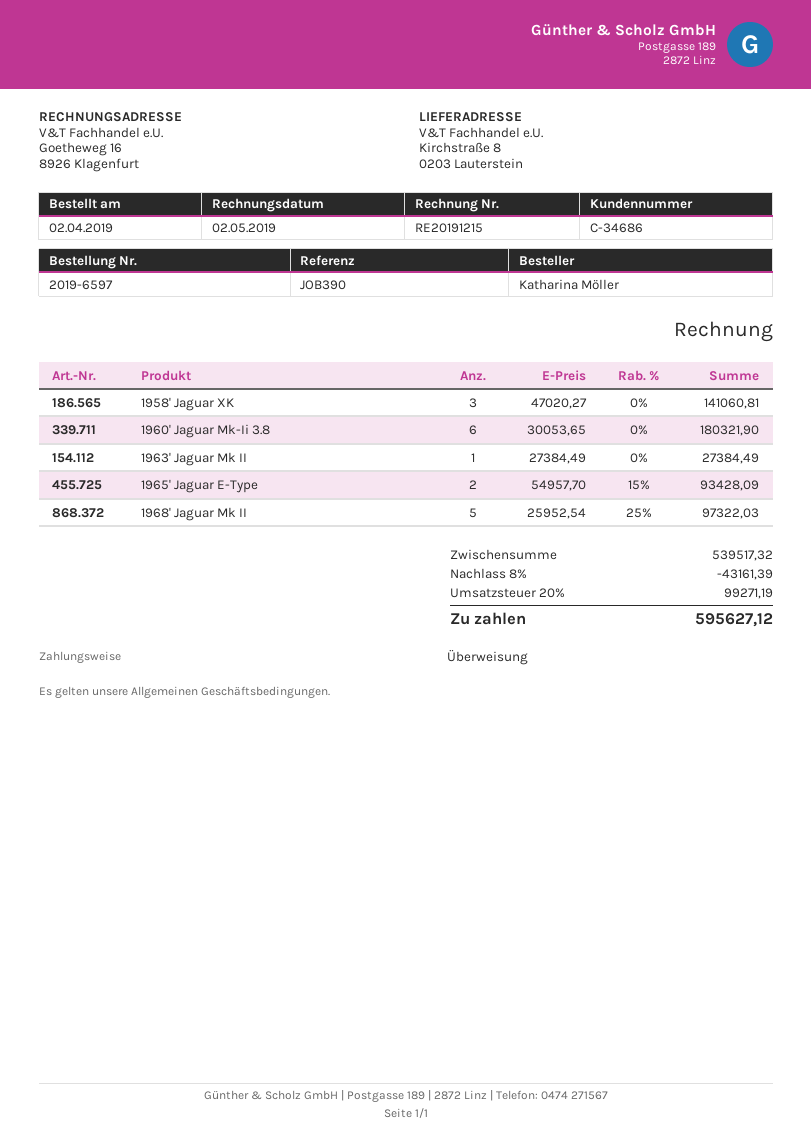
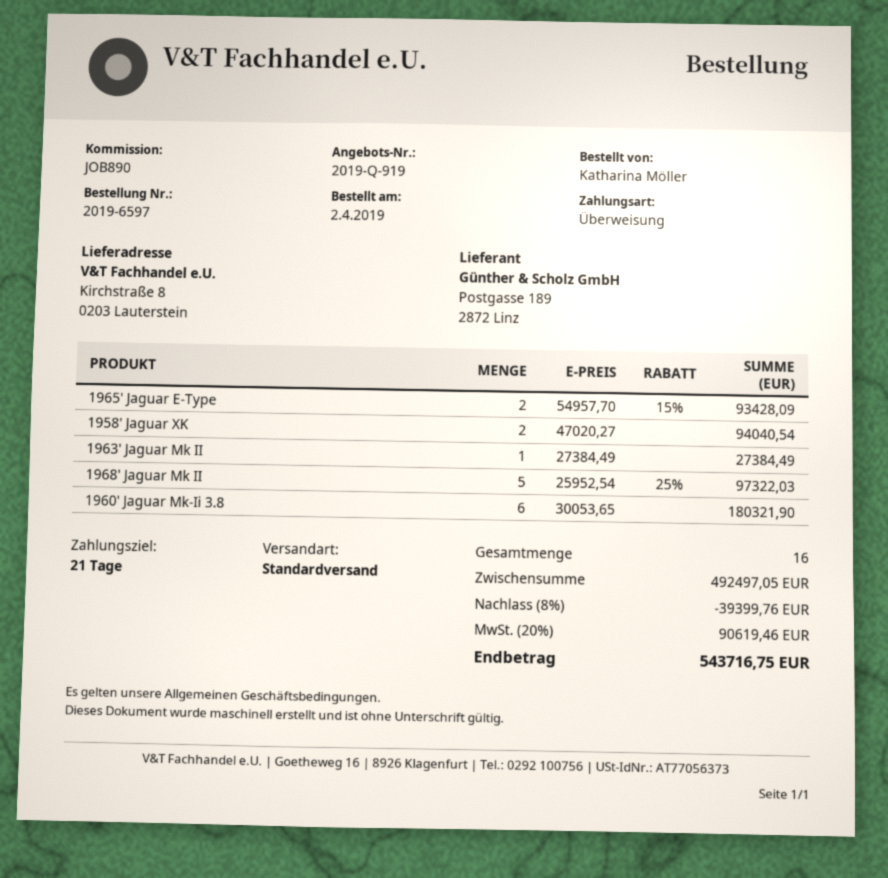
reference: JOB390 -> JOB890
1958' Jaguar XK: 3 x 47020.27 = 141060.81 -> 2 x 47020.27 = 94040.54
subtotal: 539517.32 -> 492497.05
discount: 8% = 43161.39 -> 8% = 39399.76
tax: 20% = 99271.19 -> 20% = 90619.46
total: 595627.12 -> 543716.75

